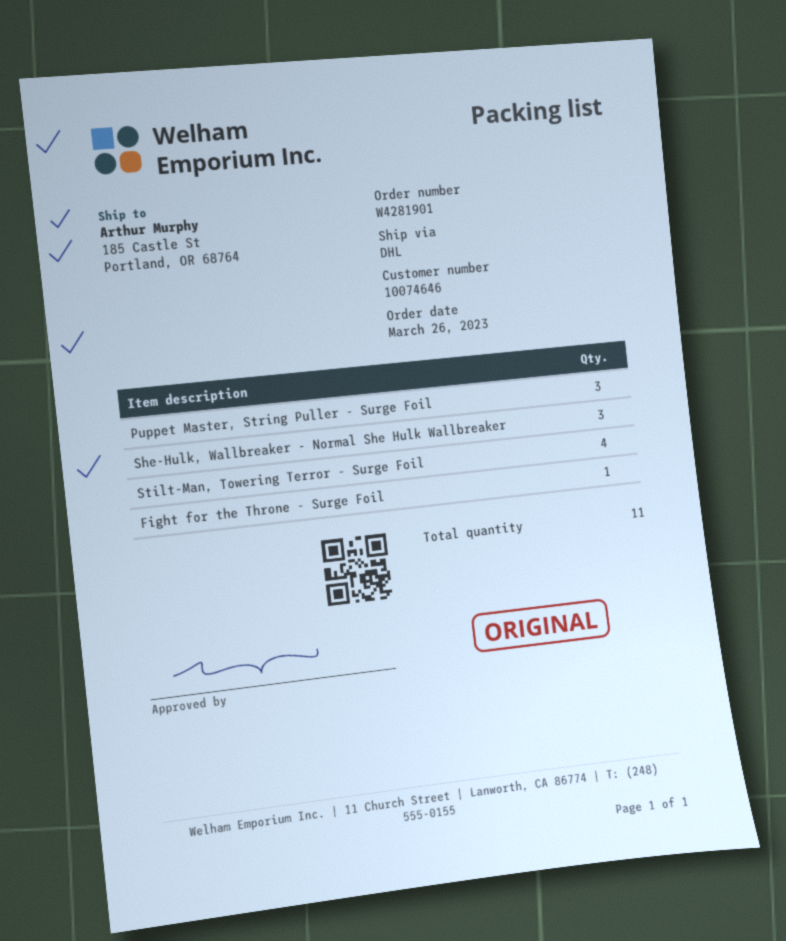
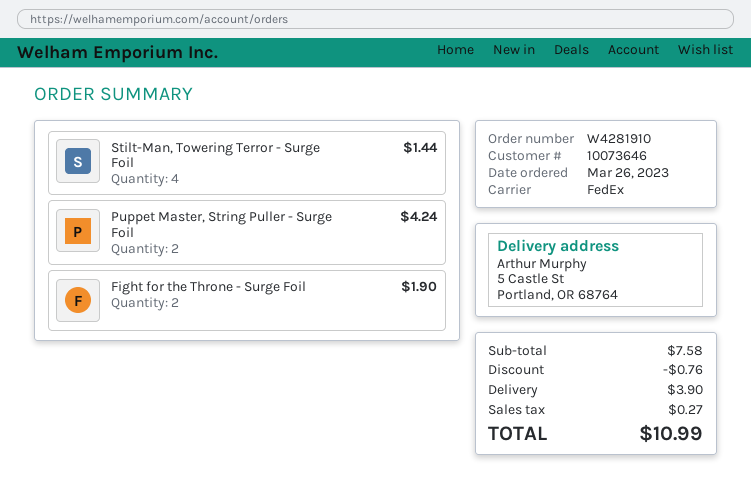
order number: W4281901 -> W4281910
customer number: 10074646 -> 10073646
shipping method: DHL -> FedEx
ship to: 185 Castle St, Portland, OR 68764 -> 5 Castle St, Portland, OR 68764
Puppet Master, String Puller - Surge Foil: 3 -> 2
She-Hulk, Wallbreaker - Normal She Hulk Wallbreaker: 3 -> none
Fight for the Throne - Surge Foil: 1 -> 2

